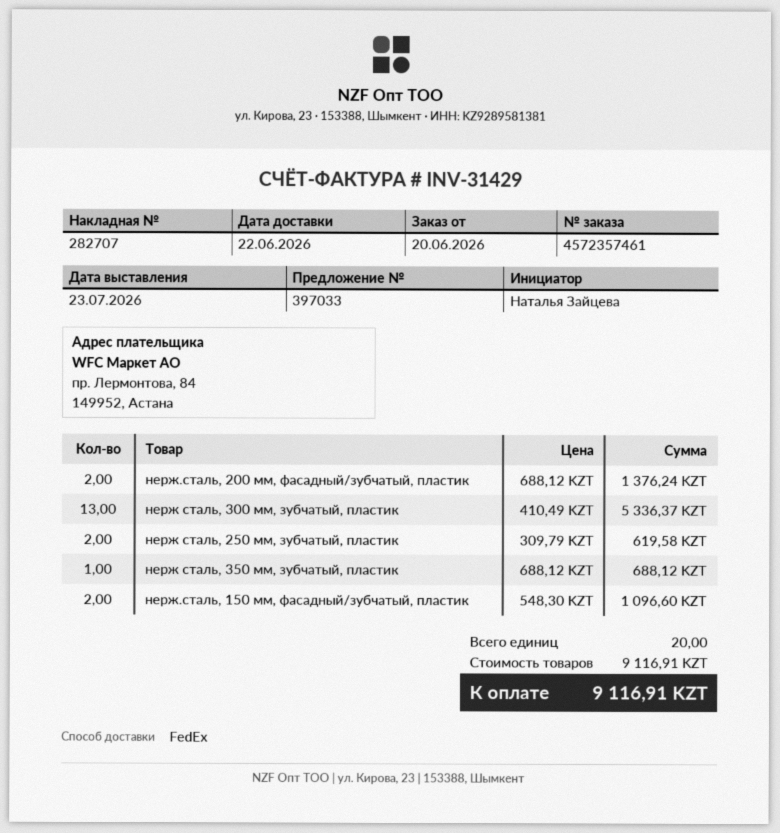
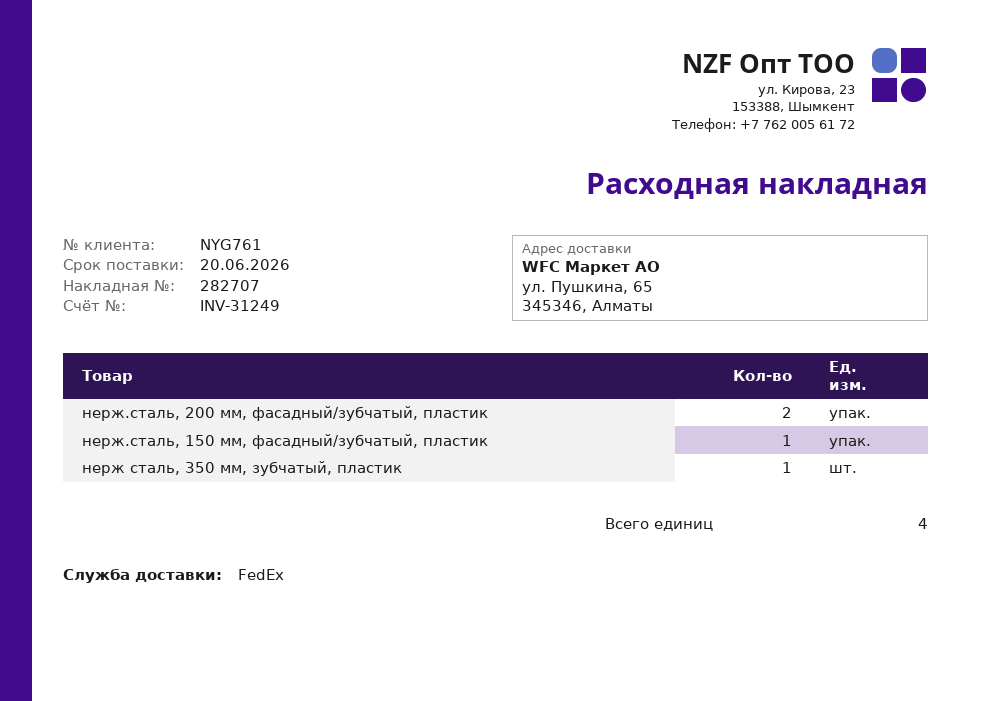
delivery date: 2026-06-22 -> 2026-06-20
invoice number: INV-31429 -> INV-31249
нерж сталь, 300 мм, зубчатый, пластик: 13 -> none
нерж сталь, 250 мм, зубчатый, пластик: 2 -> none
нерж.сталь, 150 мм, фасадный/зубчатый, пластик: 2 -> 1
total quantity: 20 -> 4

